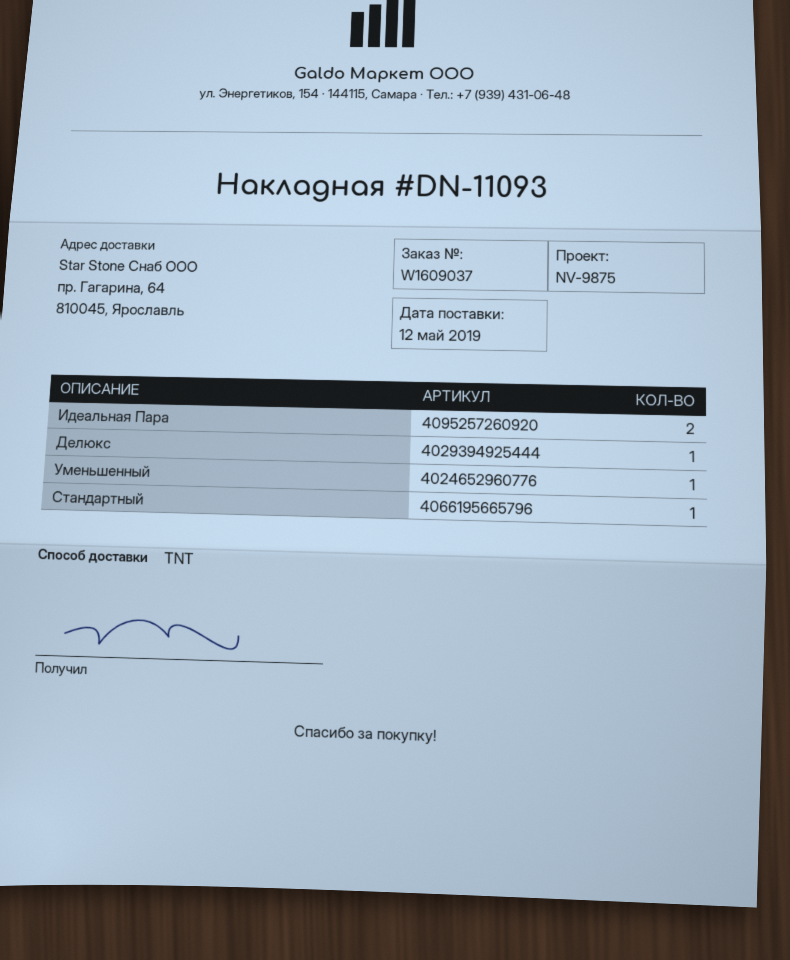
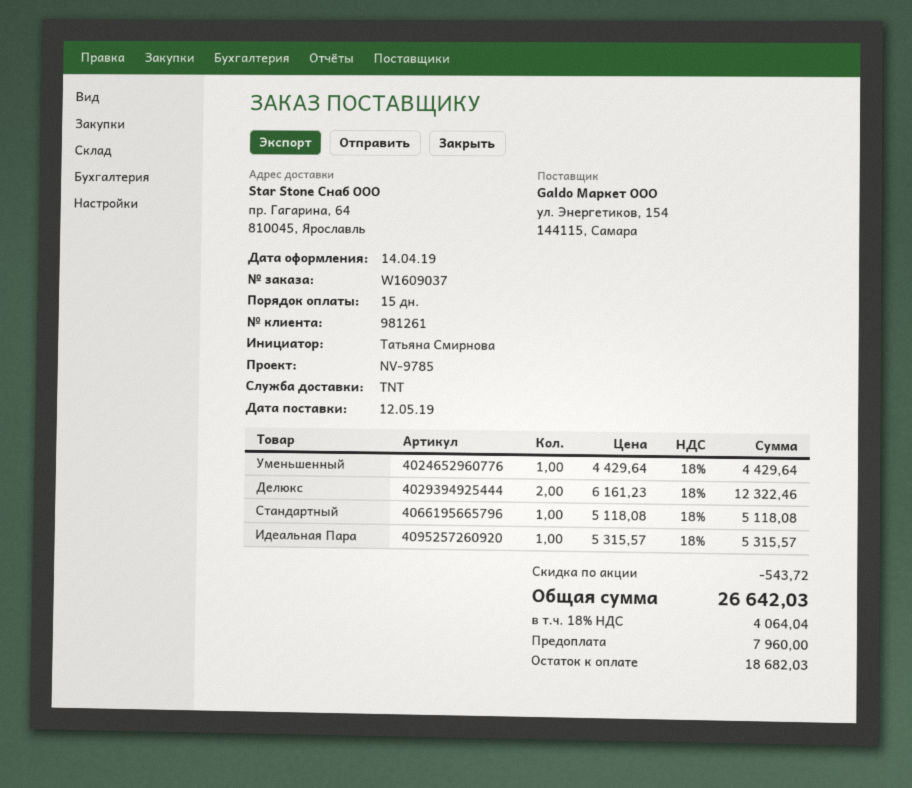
reference: NV-9875 -> NV-9785
Идеальная Пара: 2 -> 1
Делюкс: 1 -> 2

